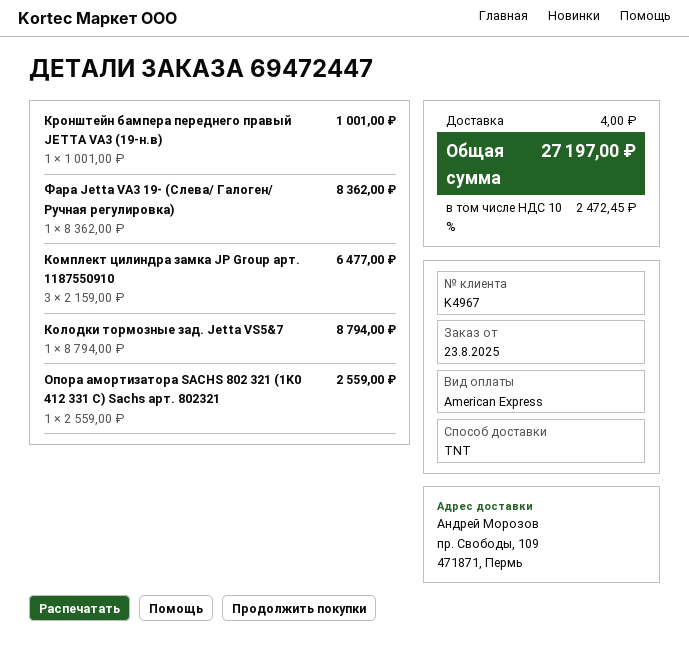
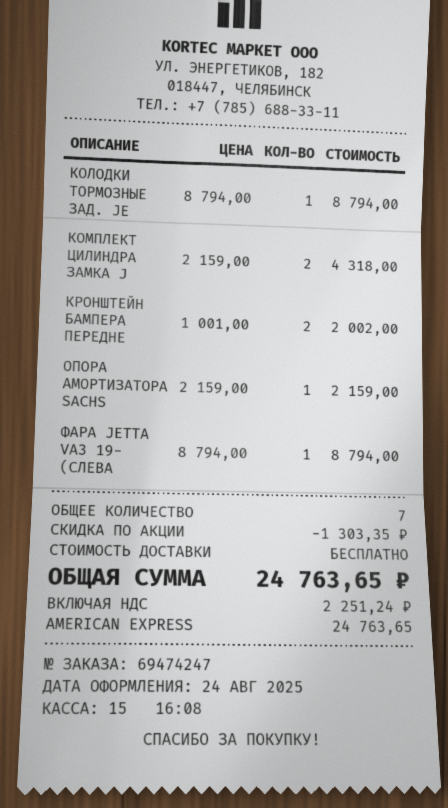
order number: 69472447 -> 69474247
order date: 2025-08-23 -> 2025-08-24
Кронштейн бампера переднего правый JETTA VA3 (19-н.в): 1 x 1001.00 = 1001.00 -> 2 x 1001.00 = 2002.00
Фара Jetta VA3 19- (Слева/ Галоген/ Ручная регулировка): 1 x 8362.00 = 8362.00 -> 1 x 8794.00 = 8794.00
Комплект цилиндра замка JP Group арт. 1187550910: 3 x 2159.00 = 6477.00 -> 2 x 2159.00 = 4318.00
Опора амортизатора SACHS 802 321 (1K0 412 331 C) Sachs арт. 802321: 1 x 2559.00 = 2559.00 -> 1 x 2159.00 = 2159.00
discount: none -> 1303.35
shipping: 4.00 -> 0.00
tax: 2472.45 -> 2251.24
total: 27197.00 -> 24763.65

